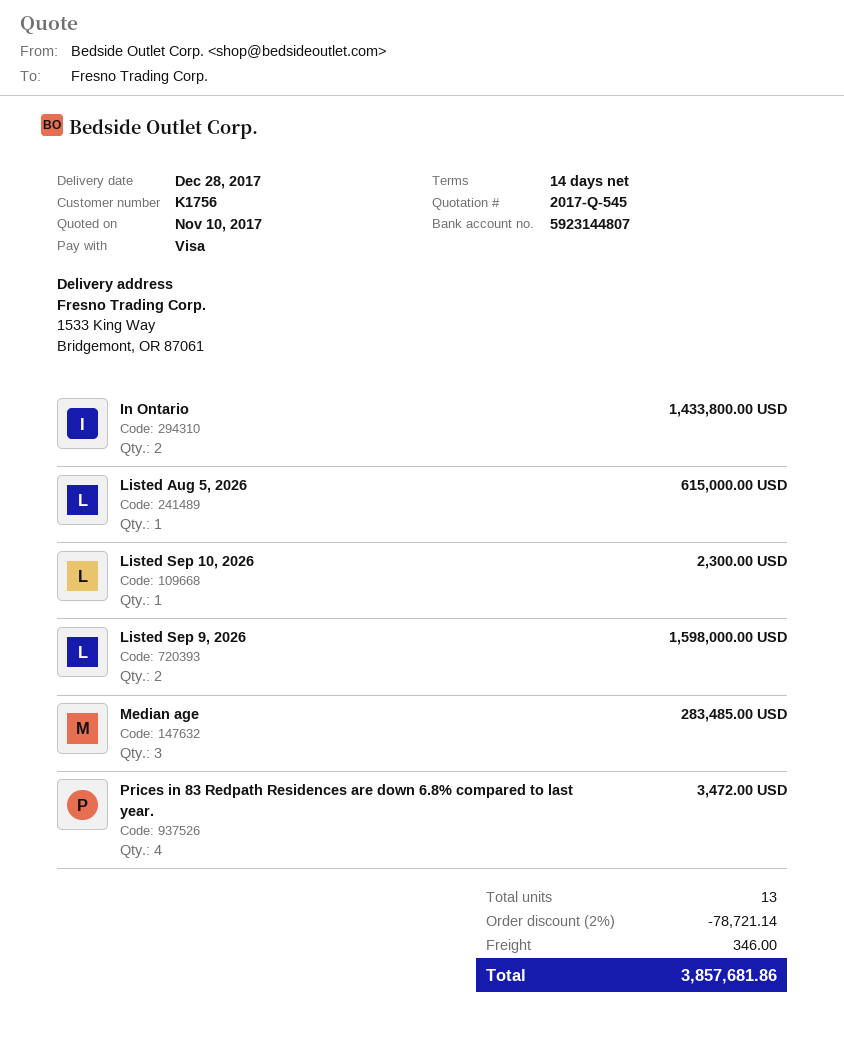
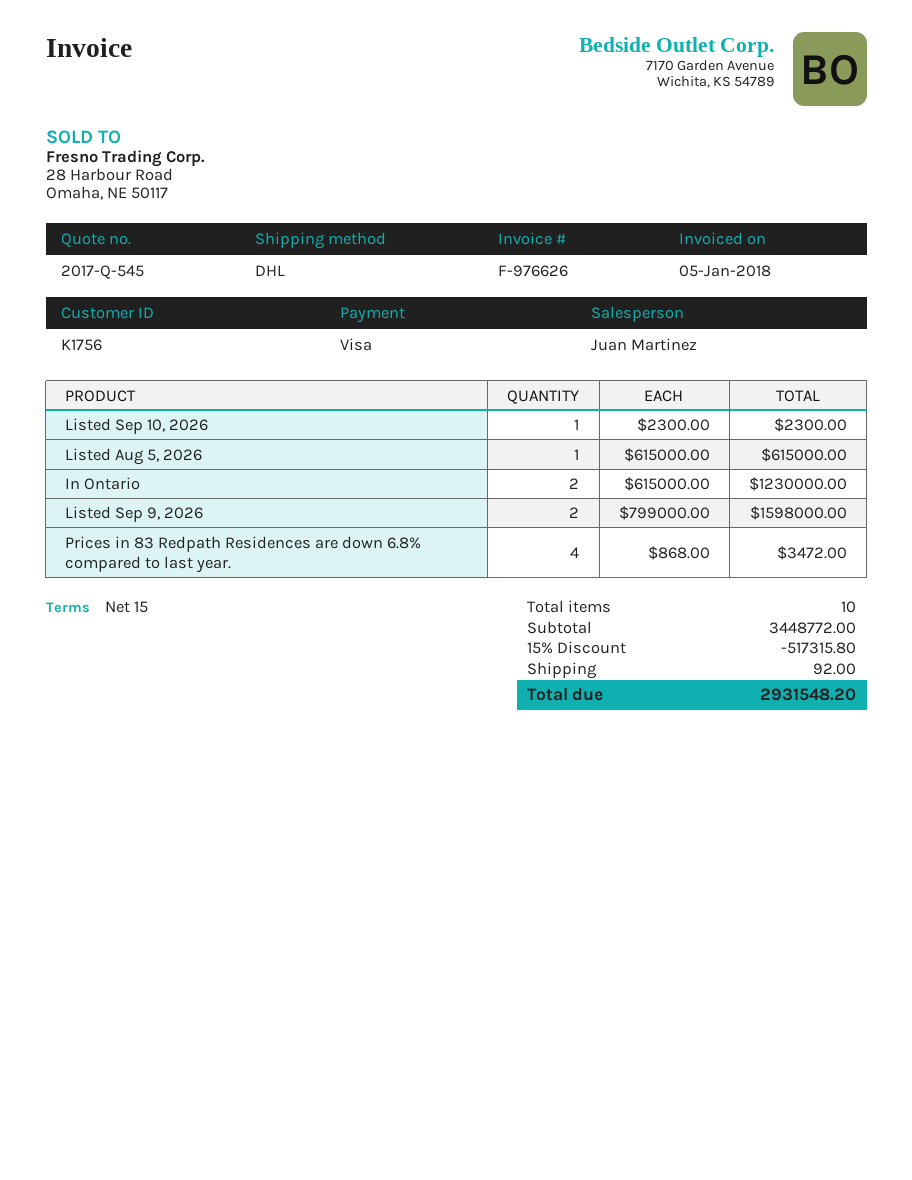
payment terms: 14 days -> 15 days
In Ontario: 2 for 1433800.00 -> 2 for 1230000.00
Median age: 3 for 283485.00 -> none
total quantity: 13 -> 10
discount: 2% = 78721.14 -> 15% = 517315.80
shipping: 346.00 -> 92.00
total: 3857681.86 -> 2931548.20

